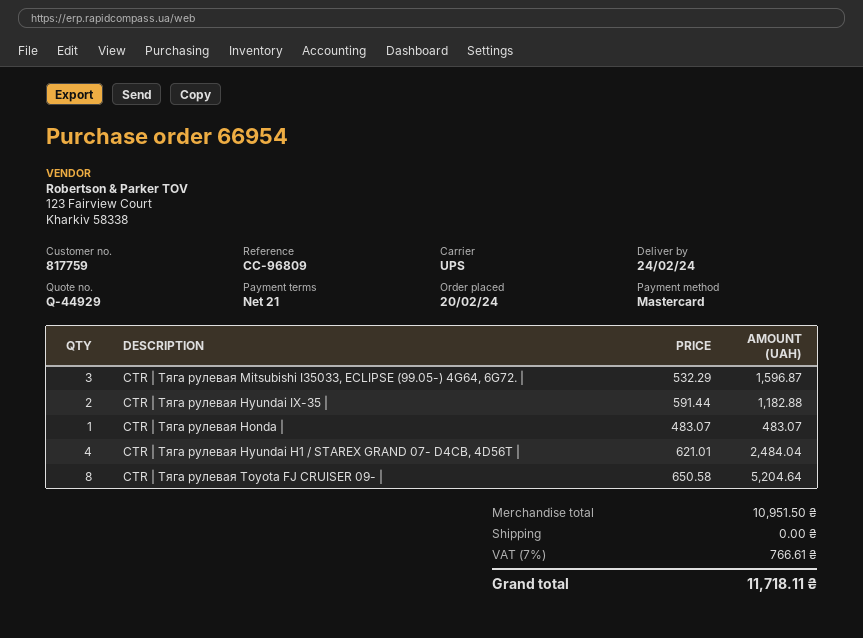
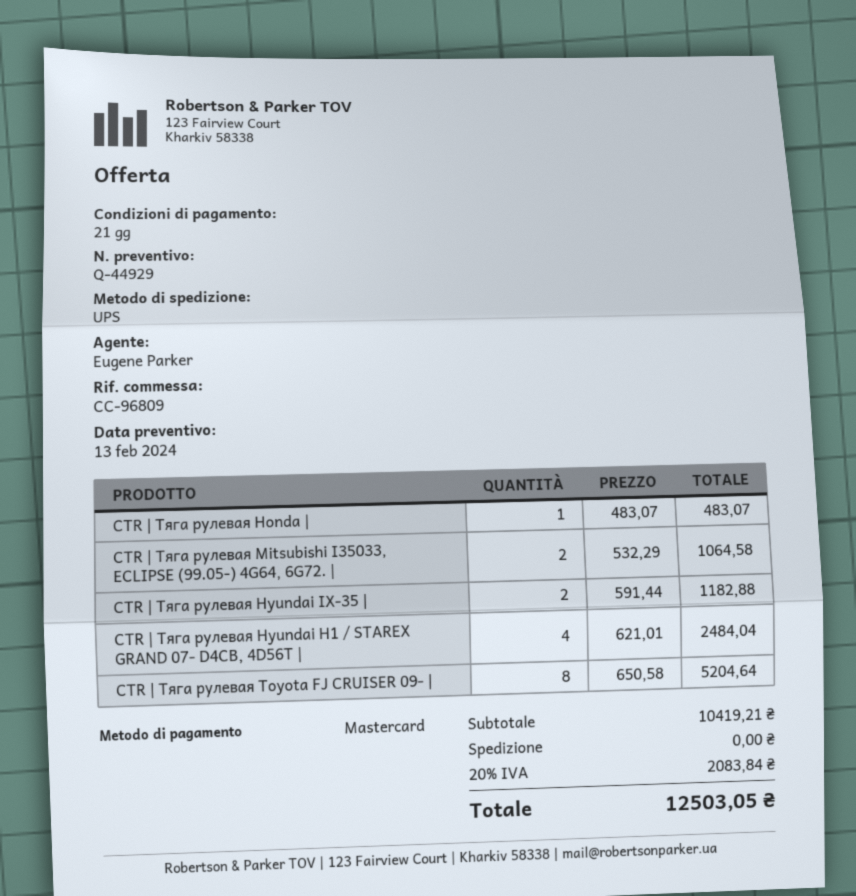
CTR | Тяга рулевая Mitsubishi I35033, ECLIPSE (99.05-) 4G64, 6G72. |: 3 x 532.29 = 1596.87 -> 2 x 532.29 = 1064.58
subtotal: 10951.50 -> 10419.21
tax: 7% = 766.61 -> 20% = 2083.84
total: 11718.11 -> 12503.05

